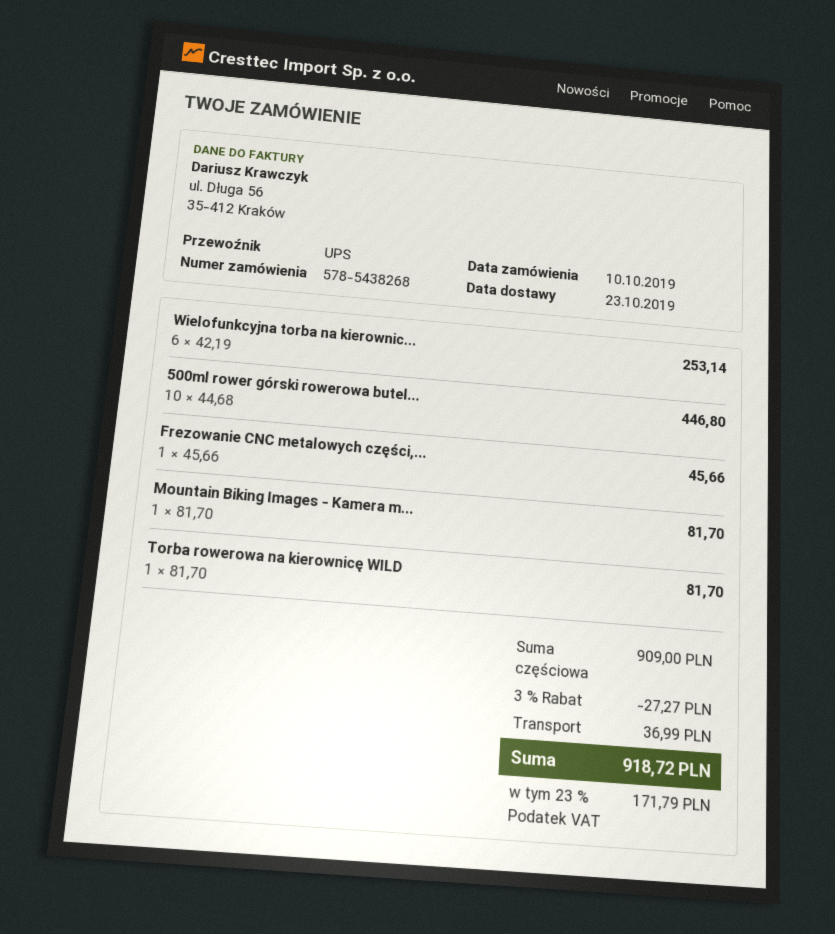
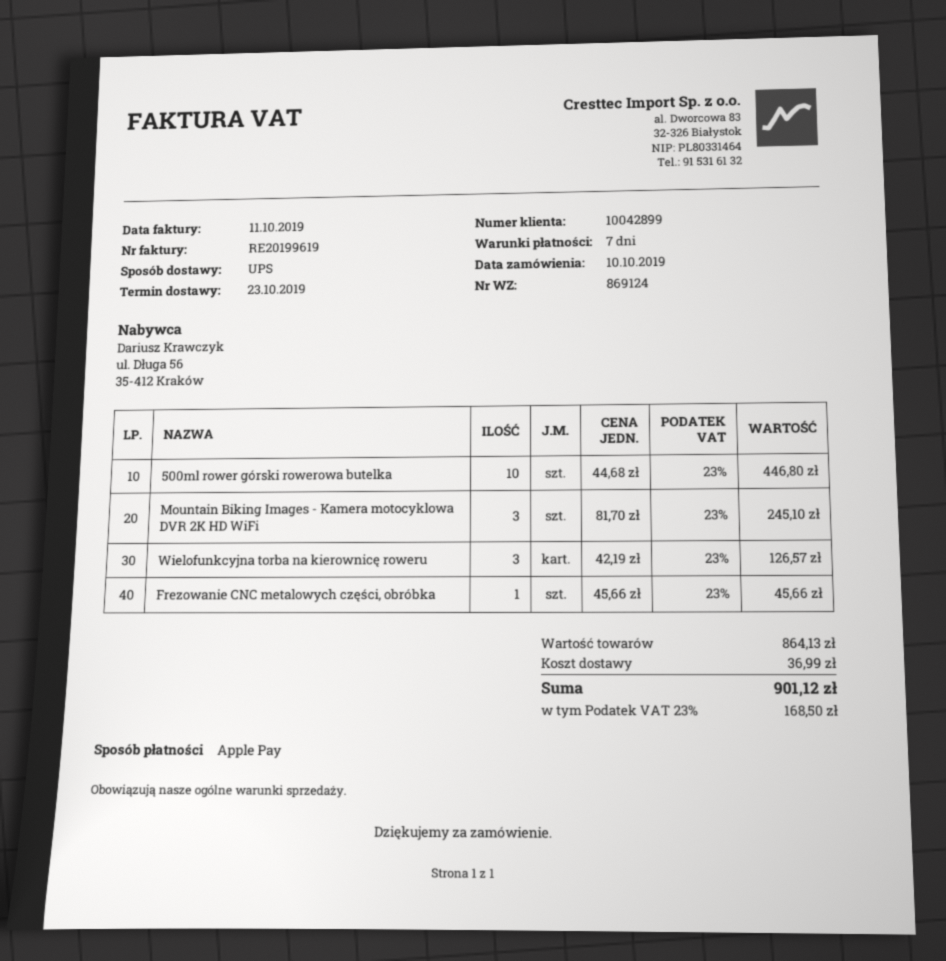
Wielofunkcyjna torba na kierownic...: 6 x 42.19 = 253.14 -> 3 x 42.19 = 126.57
Mountain Biking Images - Kamera m...: 1 x 81.70 = 81.70 -> 3 x 81.70 = 245.10
Torba rowerowa na kierownicę WILD: 1 x 81.70 = 81.70 -> none
subtotal: 909.00 -> 864.13
discount: 3% = 27.27 -> none
tax: 23% = 171.79 -> 23% = 168.50
total: 918.72 -> 901.12

